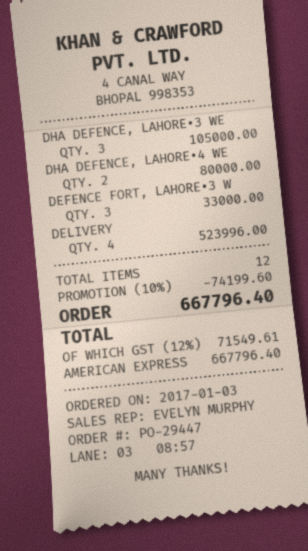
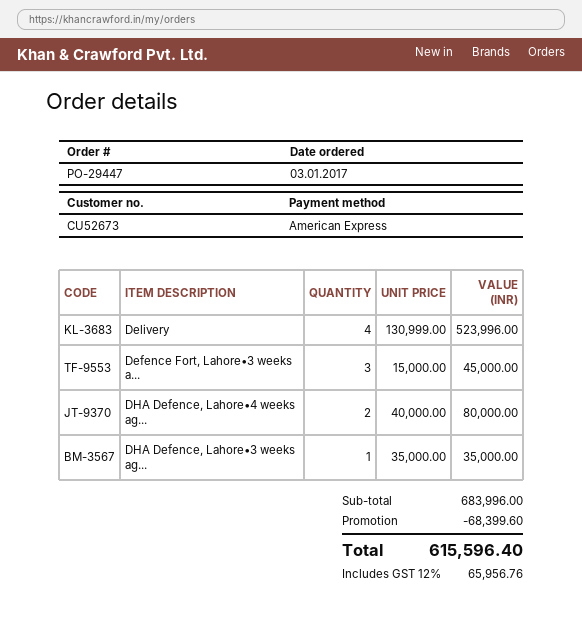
DHA DEFENCE, LAHORE•3 WE: 3 for 105000.00 -> 1 for 35000.00
DEFENCE FORT, LAHORE•3 W: 3 for 33000.00 -> 3 for 45000.00
discount: 74199.60 -> 68399.60
tax: 12% = 71549.61 -> 12% = 65956.76
total: 667796.40 -> 615596.40

